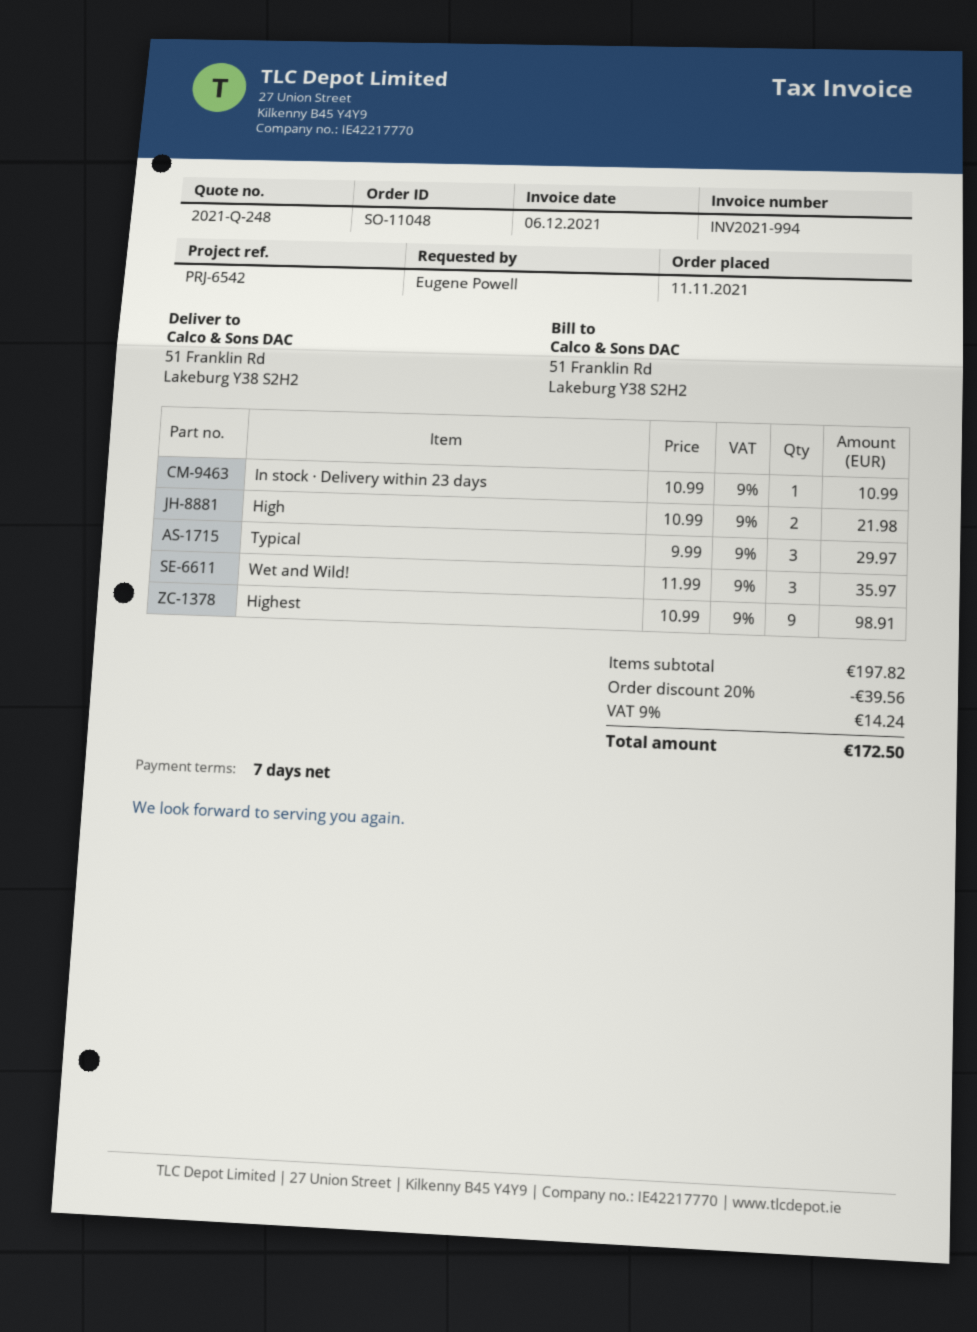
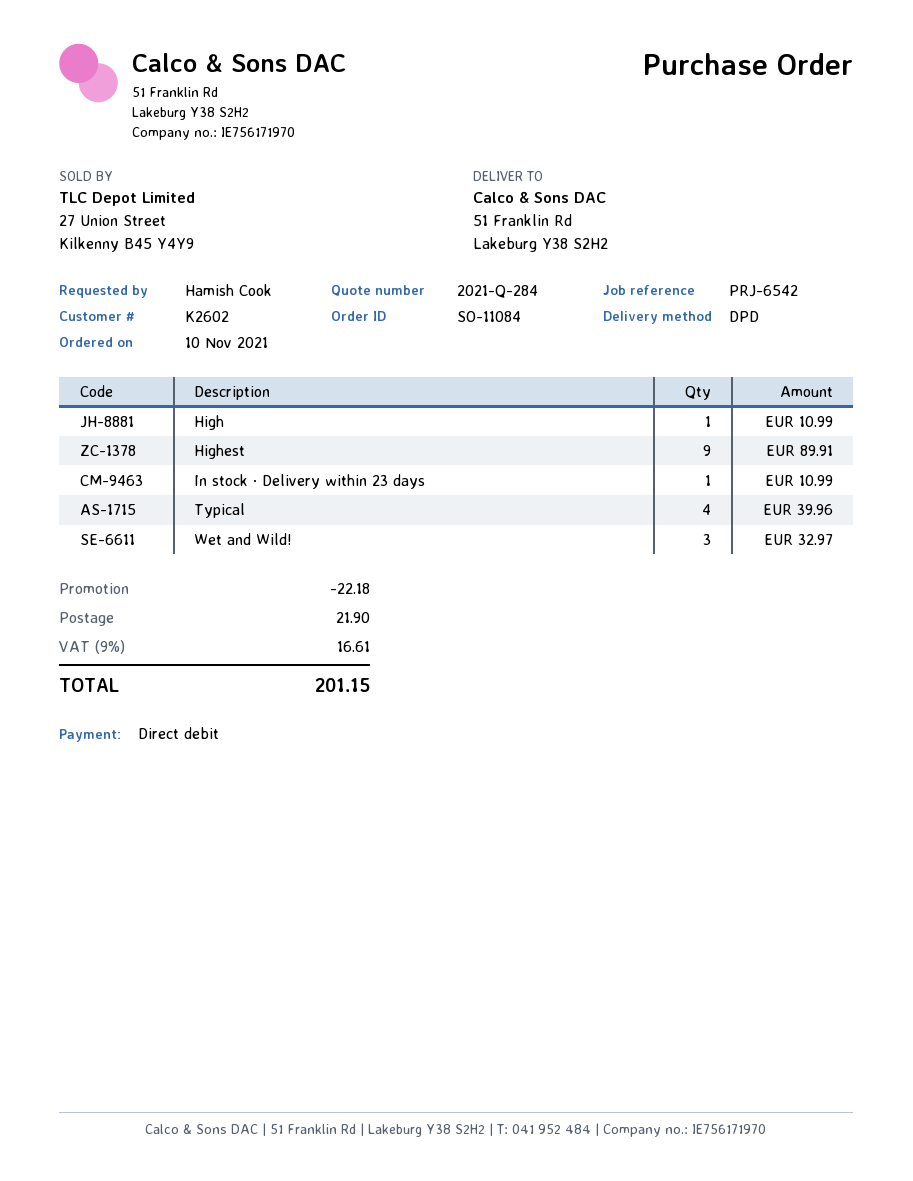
quote number: 2021-Q-248 -> 2021-Q-284
order number: SO-11048 -> SO-11084
order date: 2021-11-11 -> 2021-11-10
ordered by: Eugene Powell -> Hamish Cook
High: 2 for 21.98 -> 1 for 10.99
Typical: 3 for 29.97 -> 4 for 39.96
Wet and Wild!: 3 for 35.97 -> 3 for 32.97
Highest: 9 for 98.91 -> 9 for 89.91
discount: 39.56 -> 22.18
shipping: none -> 21.90
tax: 9% = 14.24 -> 9% = 16.61
total: 172.50 -> 201.15

